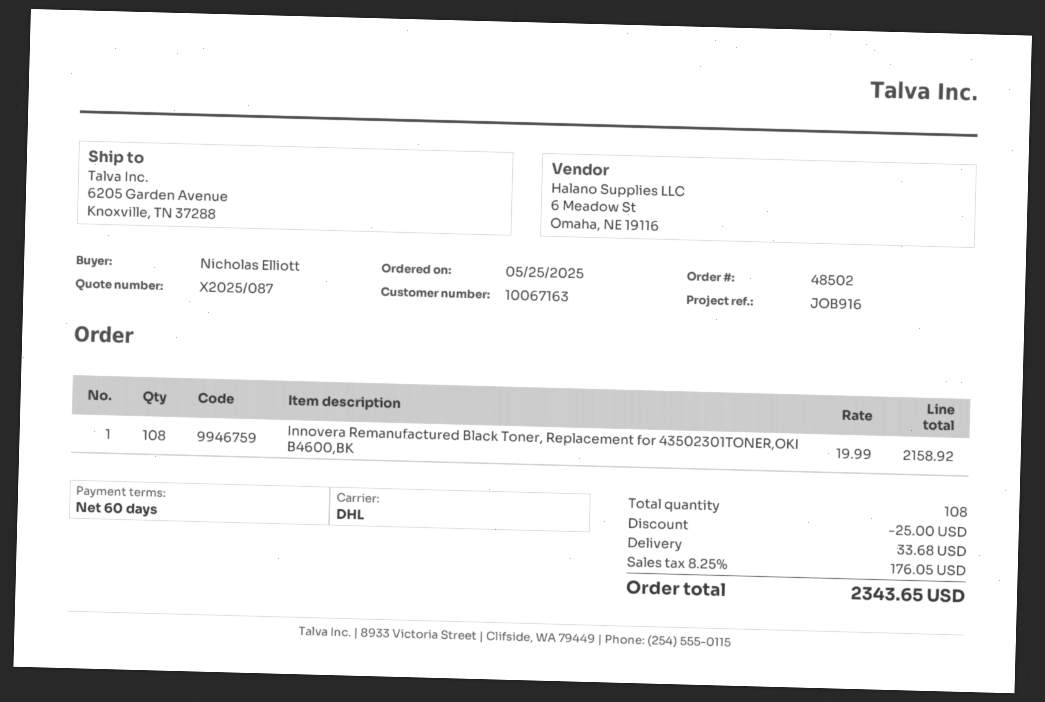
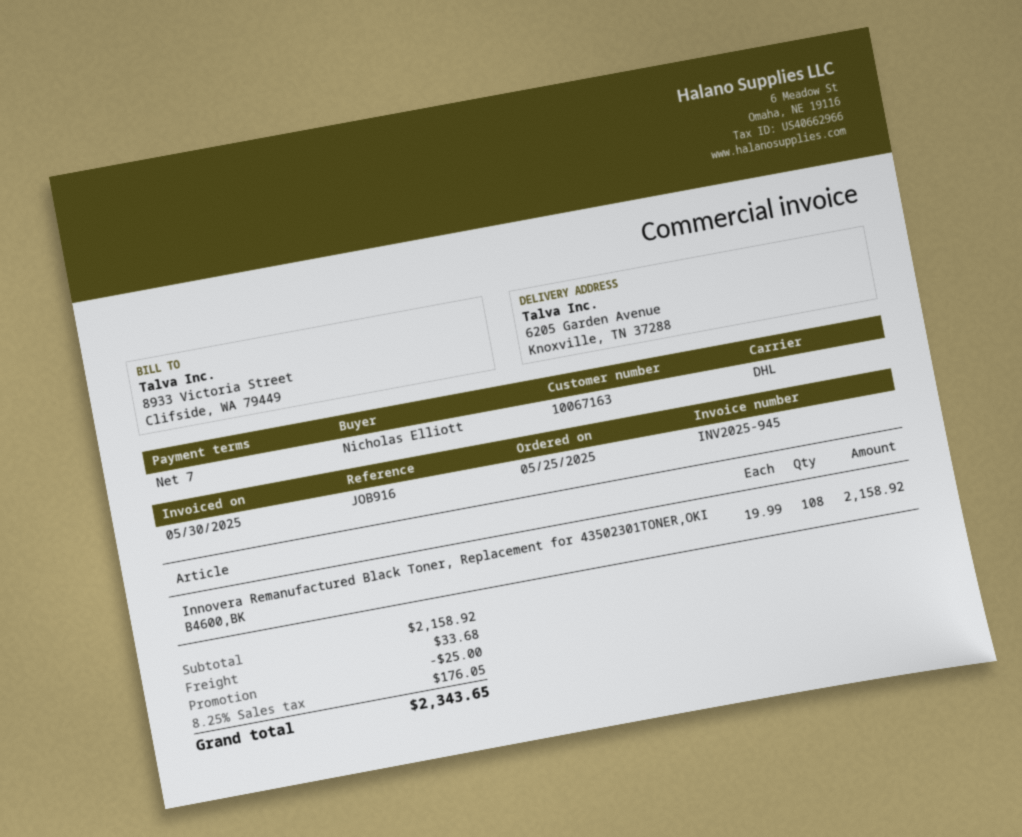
payment terms: 60 days -> 7 days

